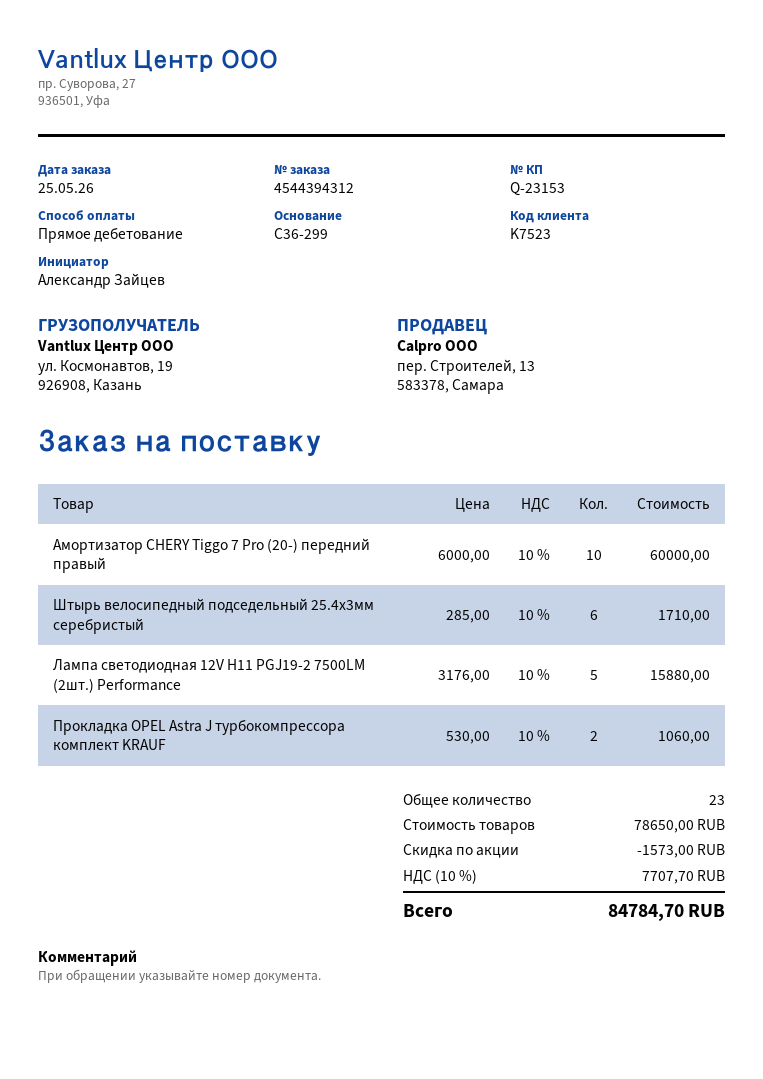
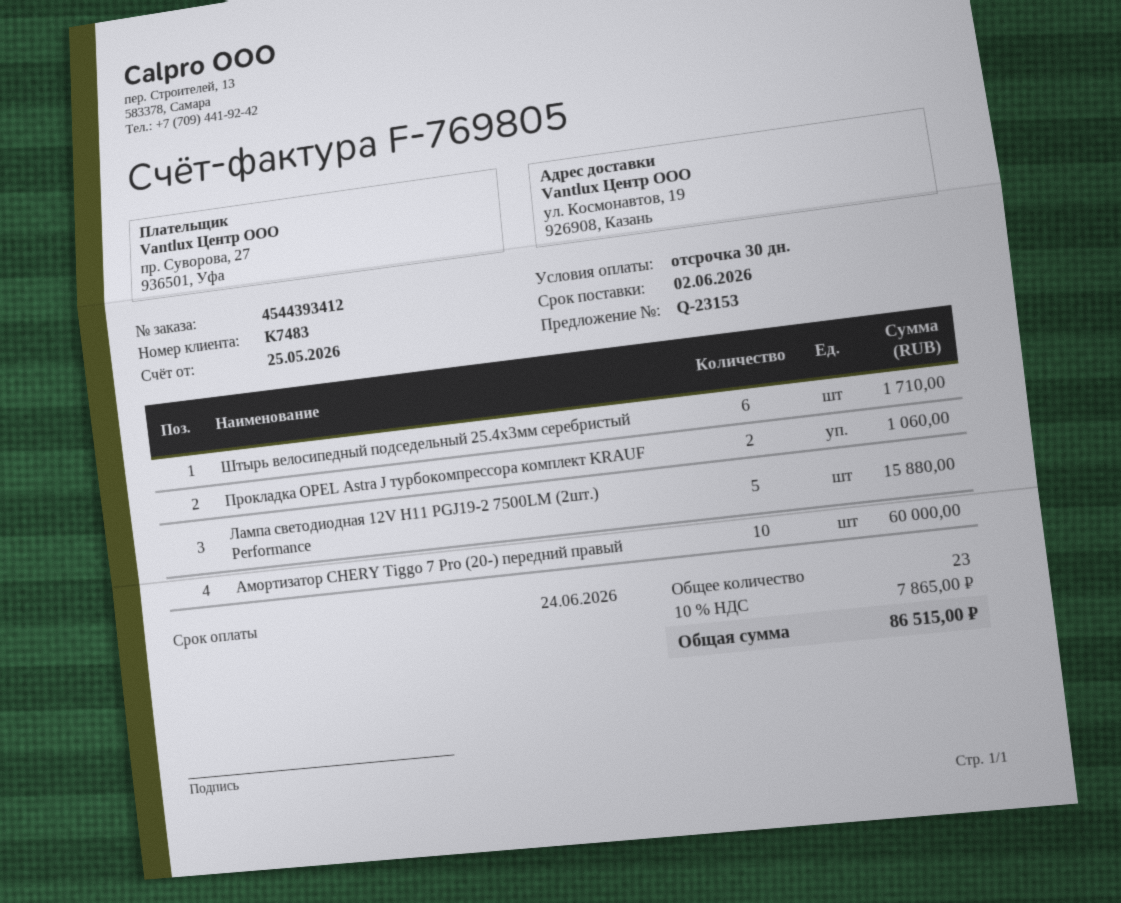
order number: 4544394312 -> 4544393412
customer number: K7523 -> K7483
discount: 1573.00 -> none
tax: 10% = 7707.70 -> 10% = 7865.00
total: 84784.70 -> 86515.00

